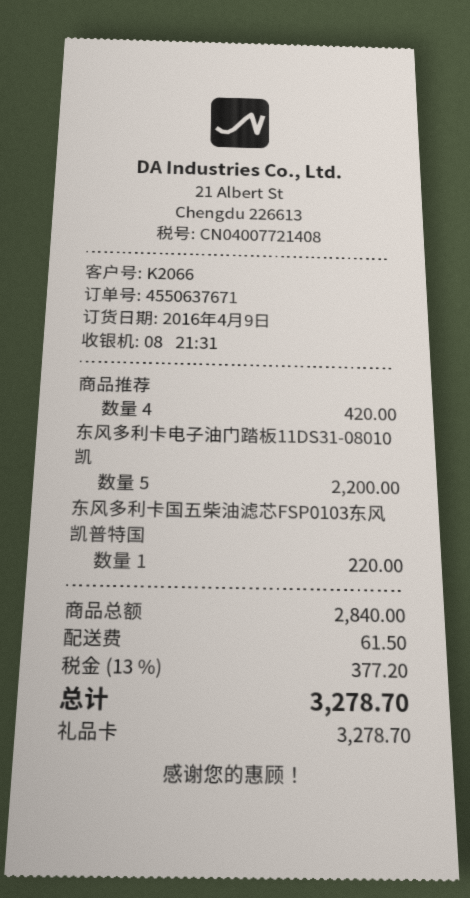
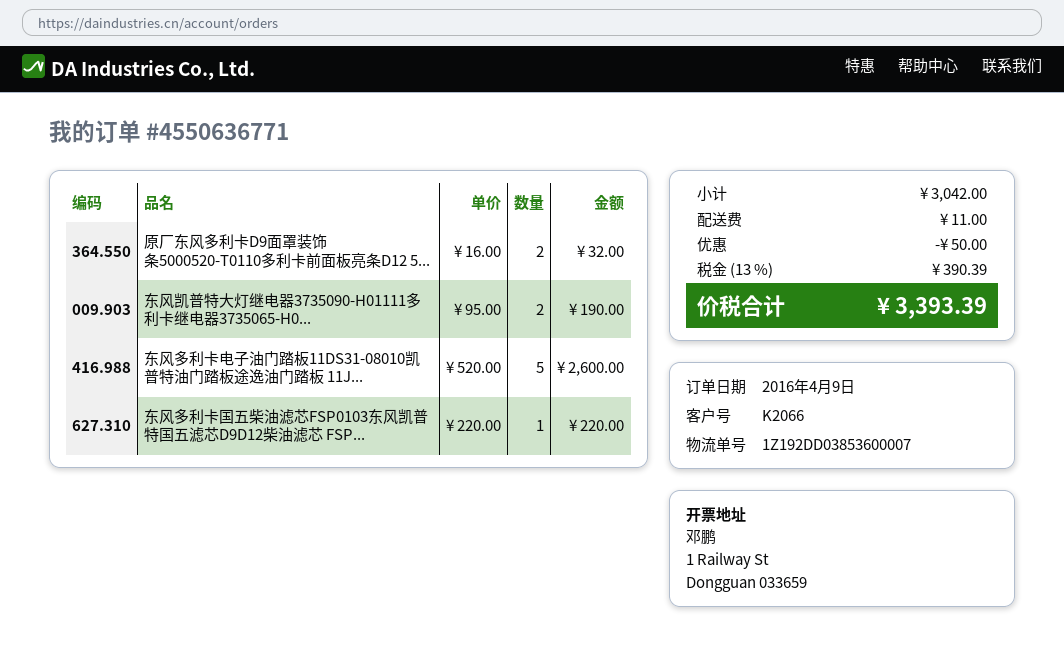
order number: 4550637671 -> 4550636771
商品推荐: 4 for 420.00 -> none
东风多利卡电子油门踏板11DS31-08010凯: 5 for 2200.00 -> 5 for 2600.00
原厂东风多利卡D9面罩装饰条5000520-T0110多利卡前面板亮条D12 5...: none -> 2 for 32.00
东风凯普特大灯继电器3735090-H01111多利卡继电器3735065-H0...: none -> 2 for 190.00
subtotal: 2840.00 -> 3042.00
discount: none -> 50.00
shipping: 61.50 -> 11.00
tax: 13% = 377.20 -> 13% = 390.39
total: 3278.70 -> 3393.39

